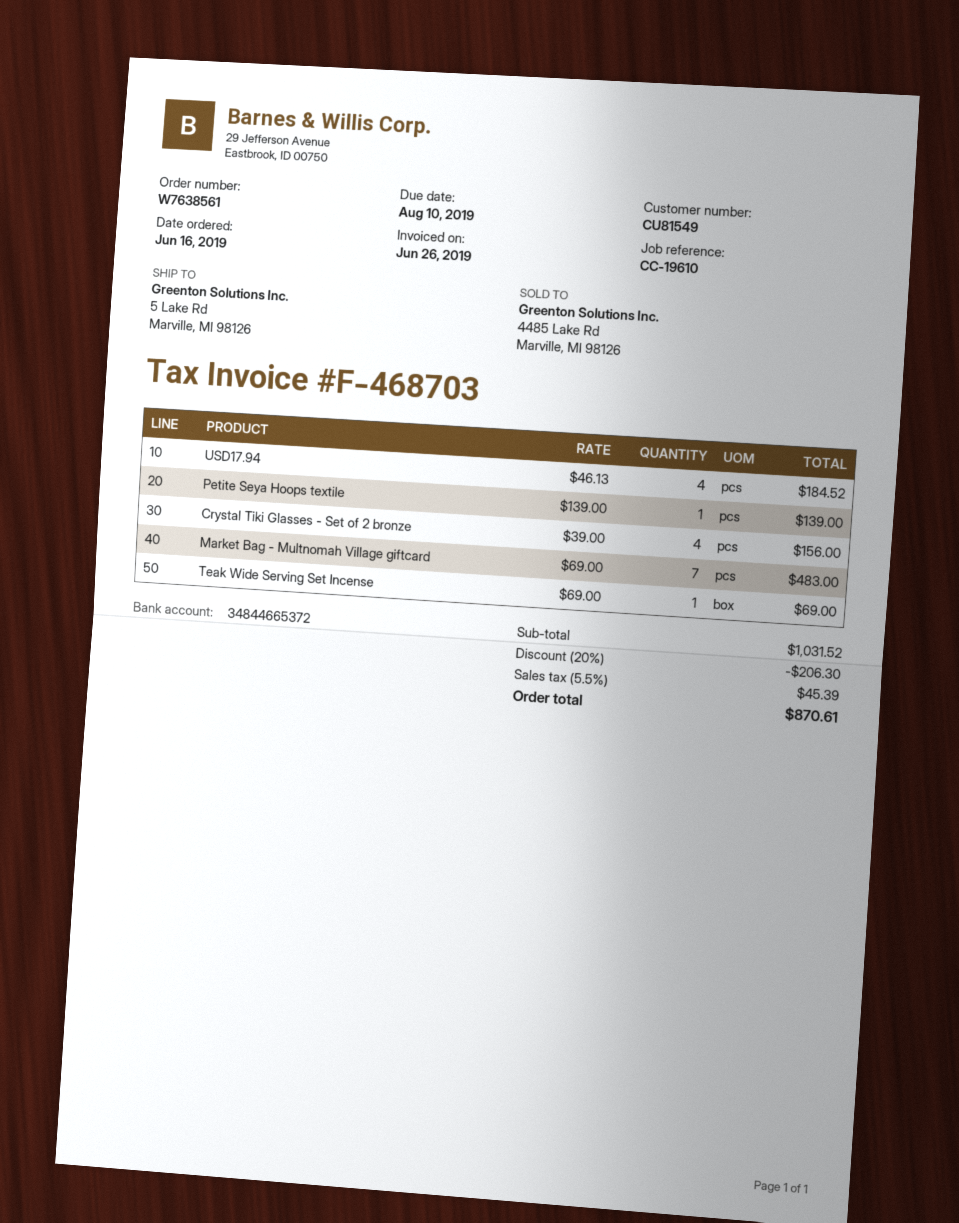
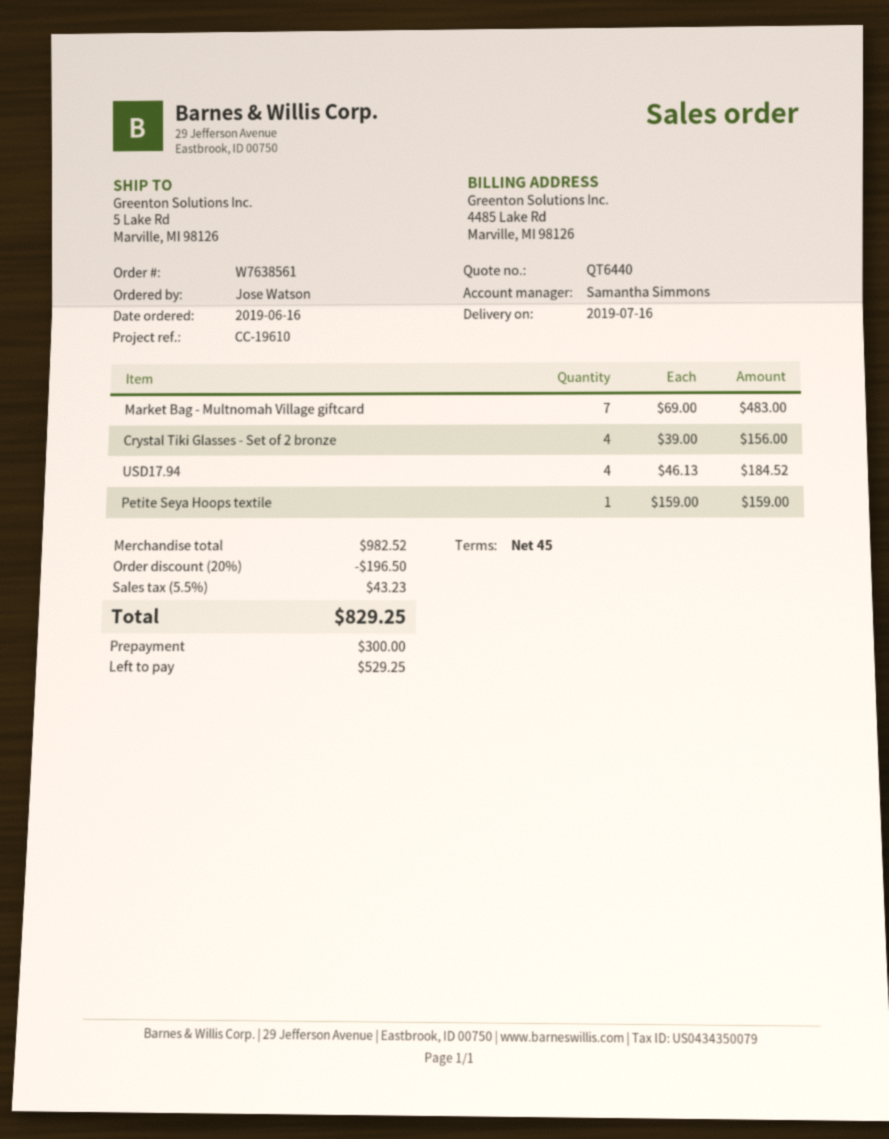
Petite Seya Hoops textile: 1 x 139.00 = 139.00 -> 1 x 159.00 = 159.00
Teak Wide Serving Set Incense: 1 x 69.00 = 69.00 -> none
subtotal: 1031.52 -> 982.52
discount: 20% = 206.30 -> 20% = 196.50
tax: 5.5% = 45.39 -> 5.5% = 43.23
total: 870.61 -> 829.25

